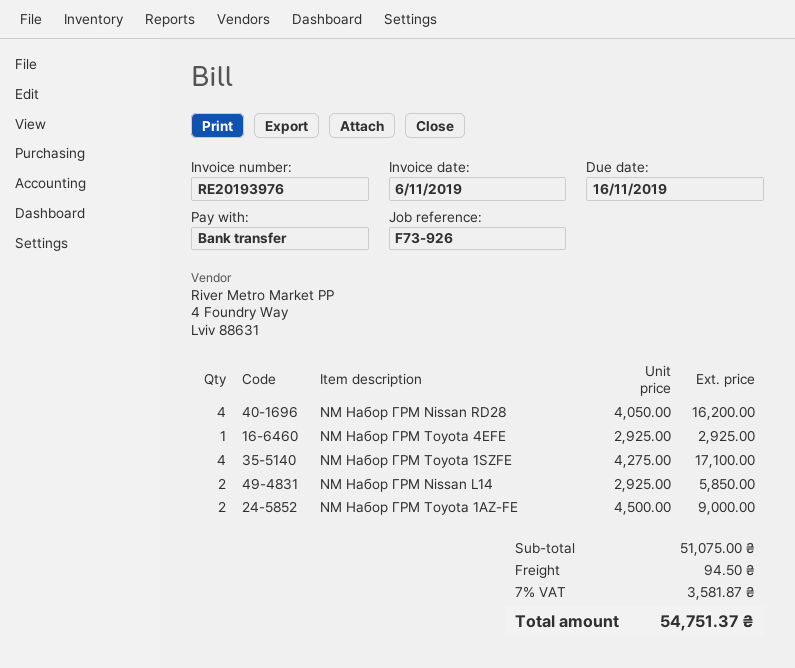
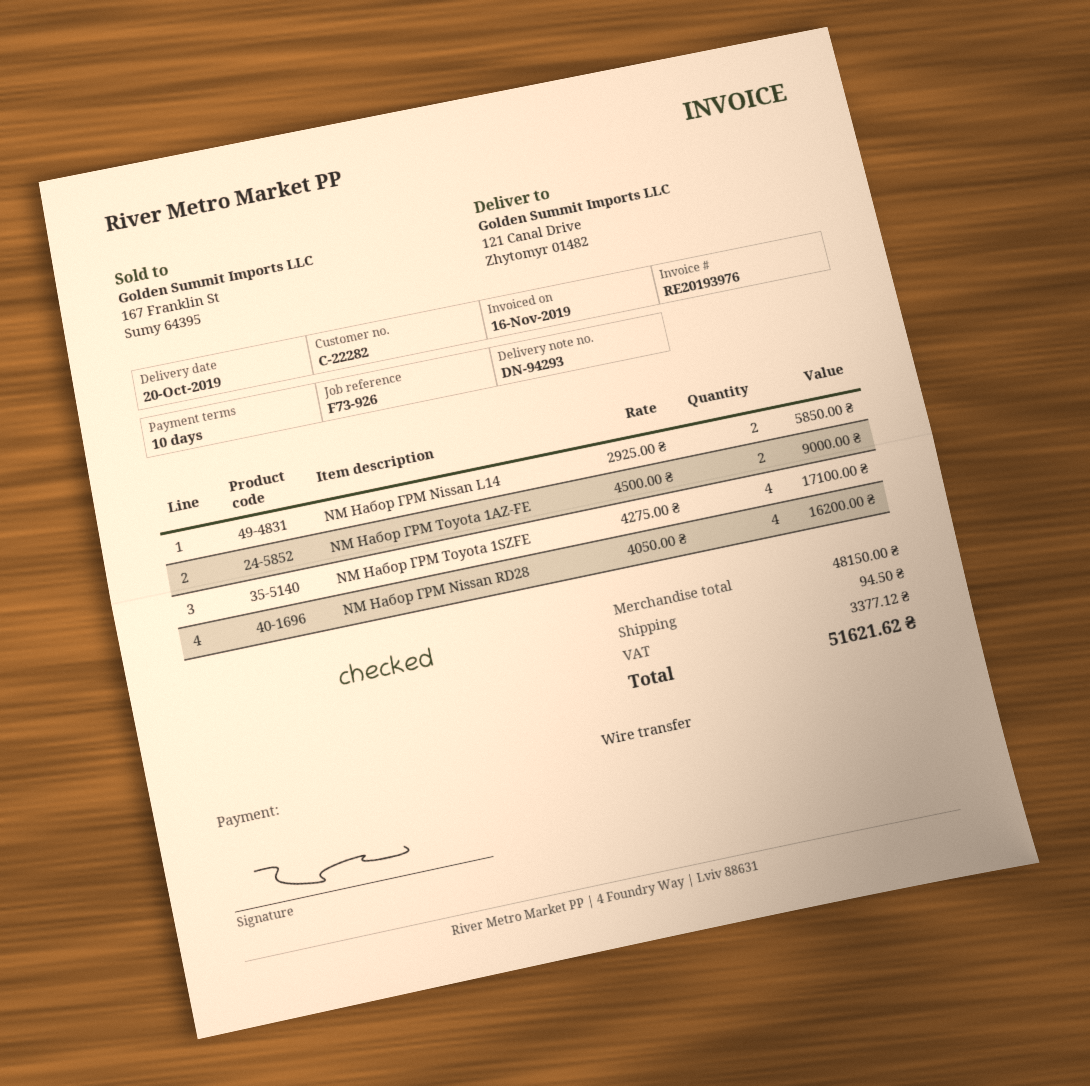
invoice date: 2019-11-06 -> 2019-11-16
NM Набор ГРМ Toyota 4EFE: 1 x 2925.00 = 2925.00 -> none
subtotal: 51075.00 -> 48150.00
tax: 3581.87 -> 3377.12
total: 54751.37 -> 51621.62

